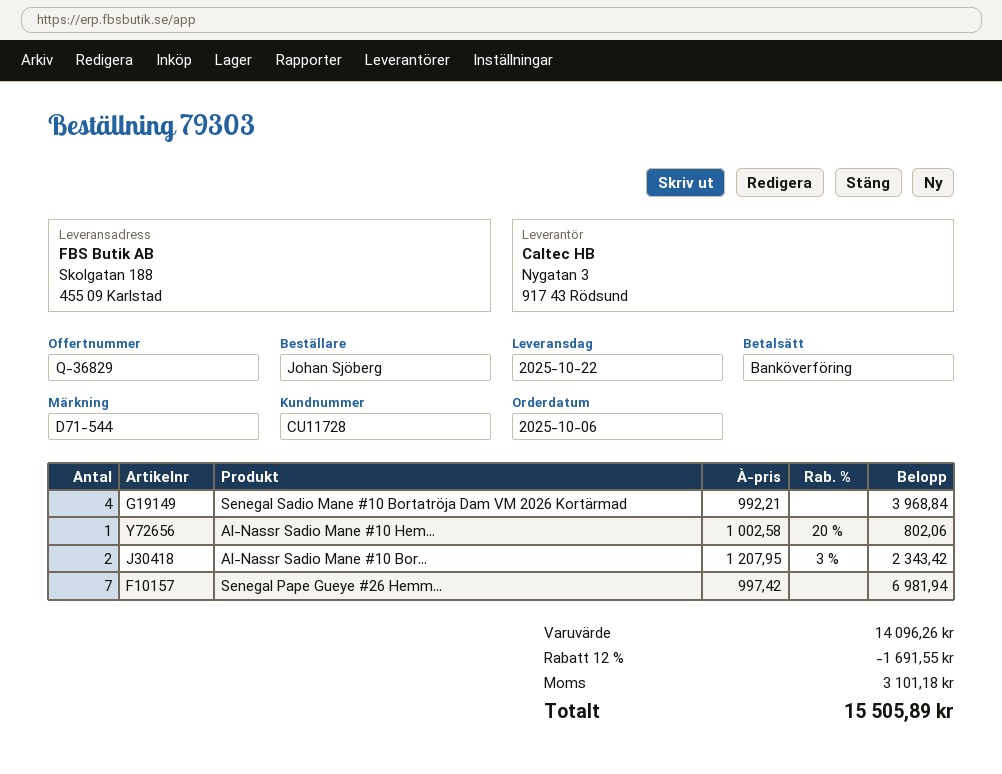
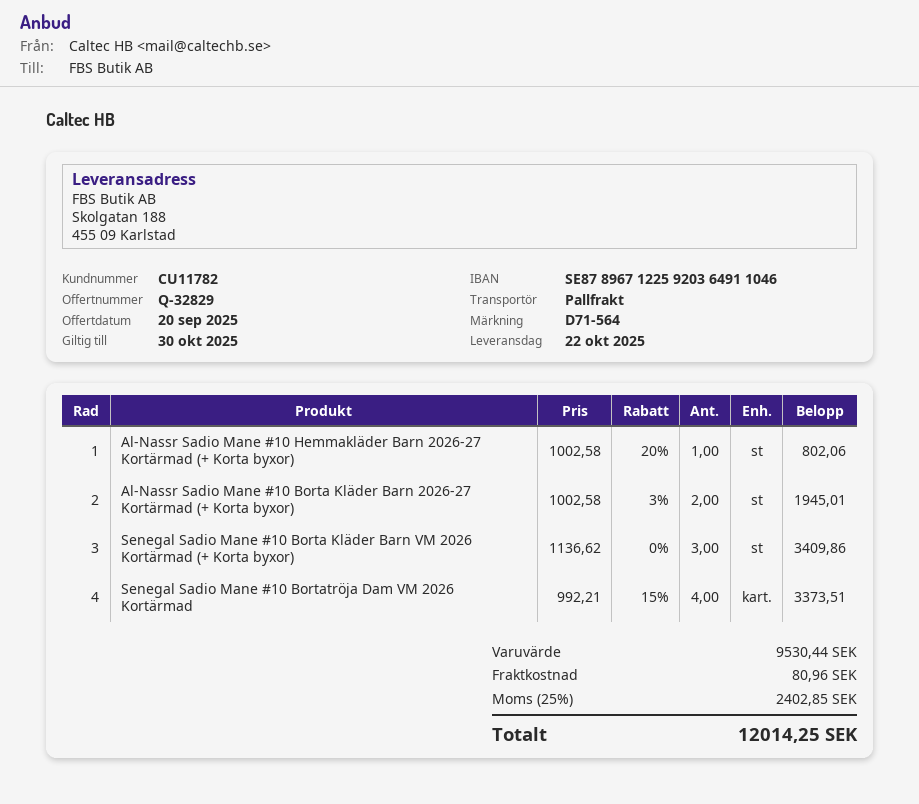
quote number: Q-36829 -> Q-32829
customer number: CU11728 -> CU11782
reference: D71-544 -> D71-564
Senegal Sadio Mane #10 Bortatröja Dam VM 2026 Kortärmad: 4 x 992.21 = 3968.84 -> 4 x 992.21 - 15% = 3373.51
Al-Nassr Sadio Mane #10 Bor...: 2 x 1207.95 - 3% = 2343.42 -> 2 x 1002.58 - 3% = 1945.01
Senegal Pape Gueye #26 Hemm...: 7 x 997.42 = 6981.94 -> none
Senegal Sadio Mane #10 Borta Kläder Barn VM 2026 Kortärmad (+ Korta byxor): none -> 3 x 1136.62 = 3409.86
subtotal: 14096.26 -> 9530.44
discount: 12% = 1691.55 -> none
shipping: none -> 80.96
tax: 3101.18 -> 2402.85
total: 15505.89 -> 12014.25

